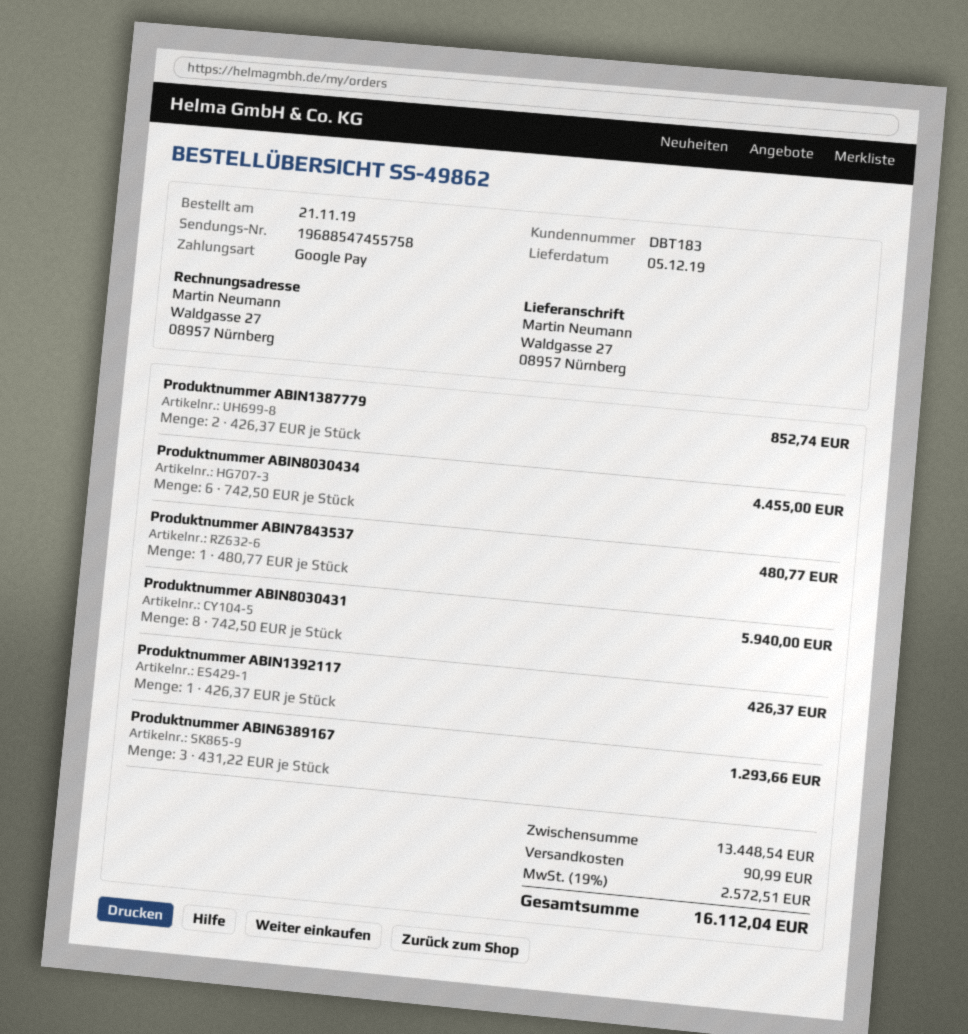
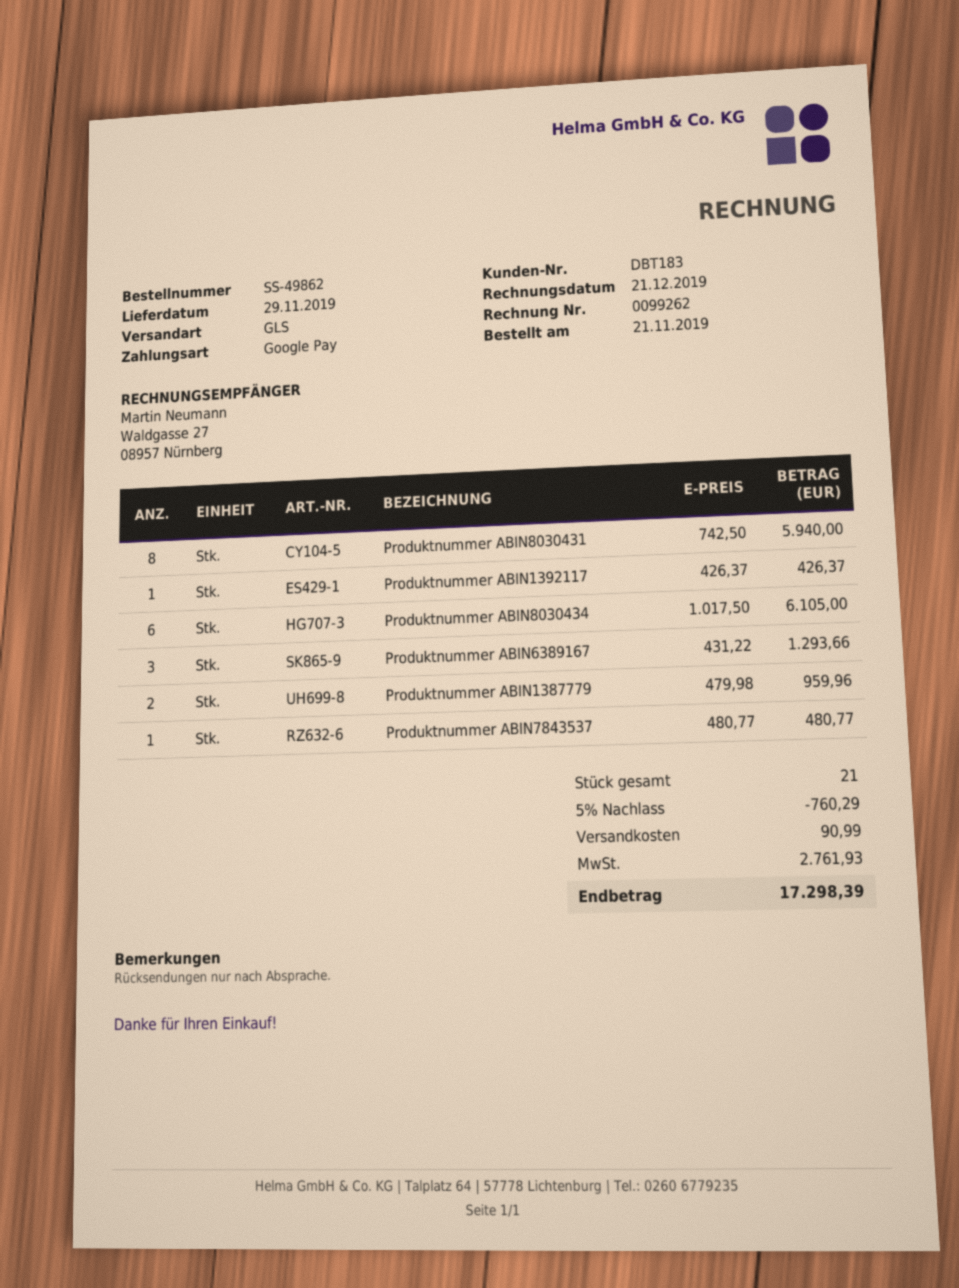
delivery date: 2019-12-05 -> 2019-11-29
Produktnummer ABIN1387779: 2 x 426.37 = 852.74 -> 2 x 479.98 = 959.96
Produktnummer ABIN8030434: 6 x 742.50 = 4455.00 -> 6 x 1017.50 = 6105.00
discount: none -> 5% = 760.29
tax: 2572.51 -> 2761.93
total: 16112.04 -> 17298.39

